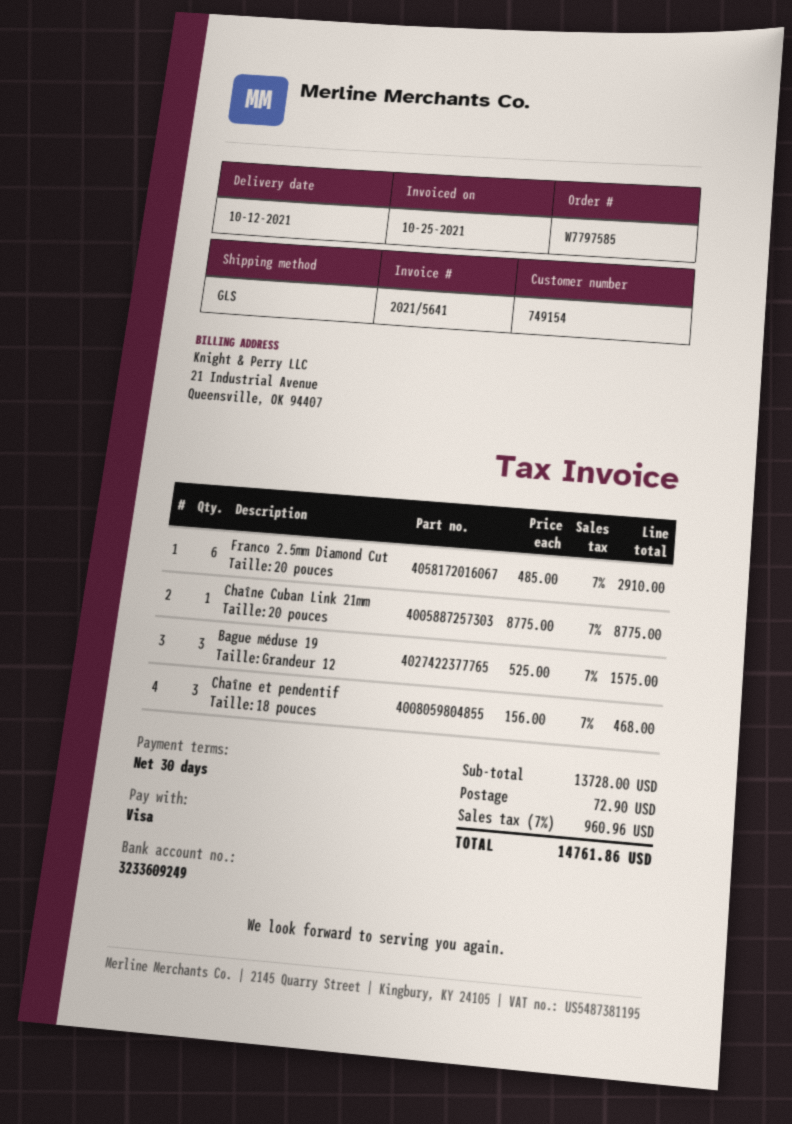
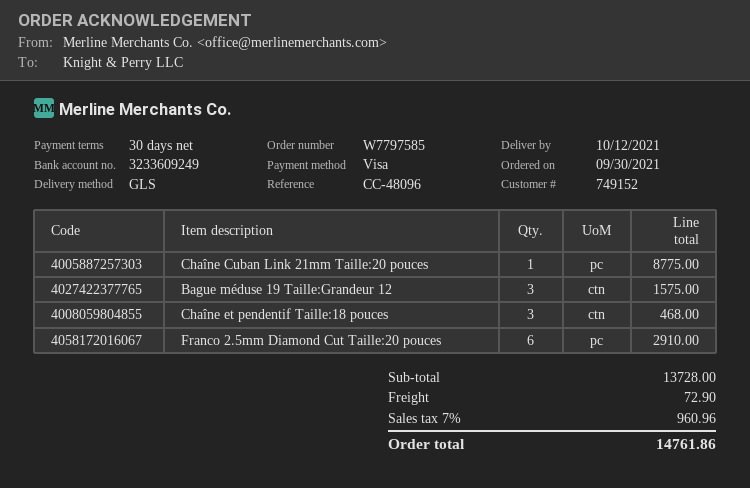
customer number: 749154 -> 749152

